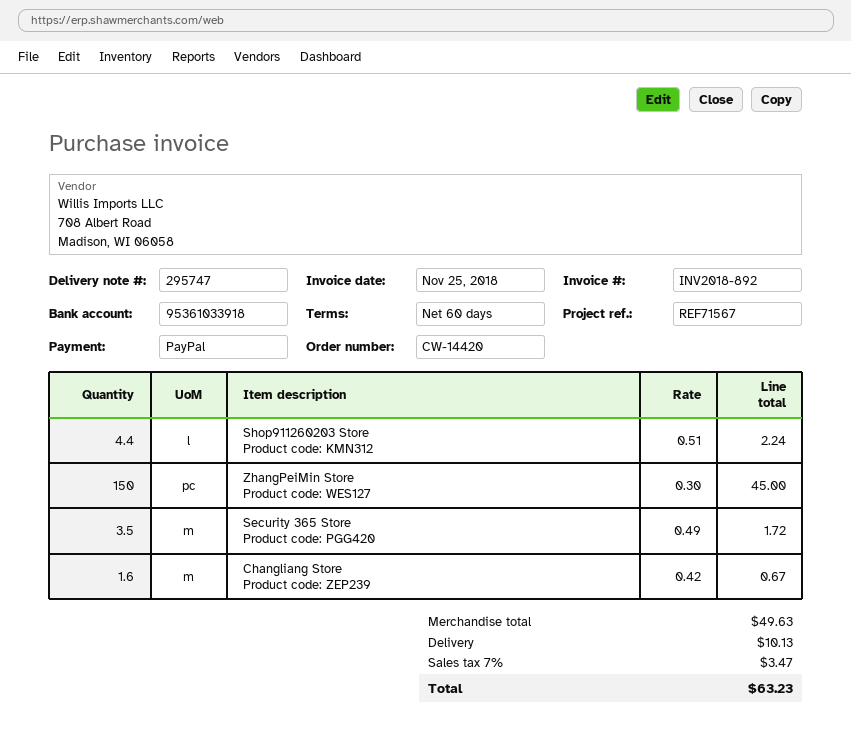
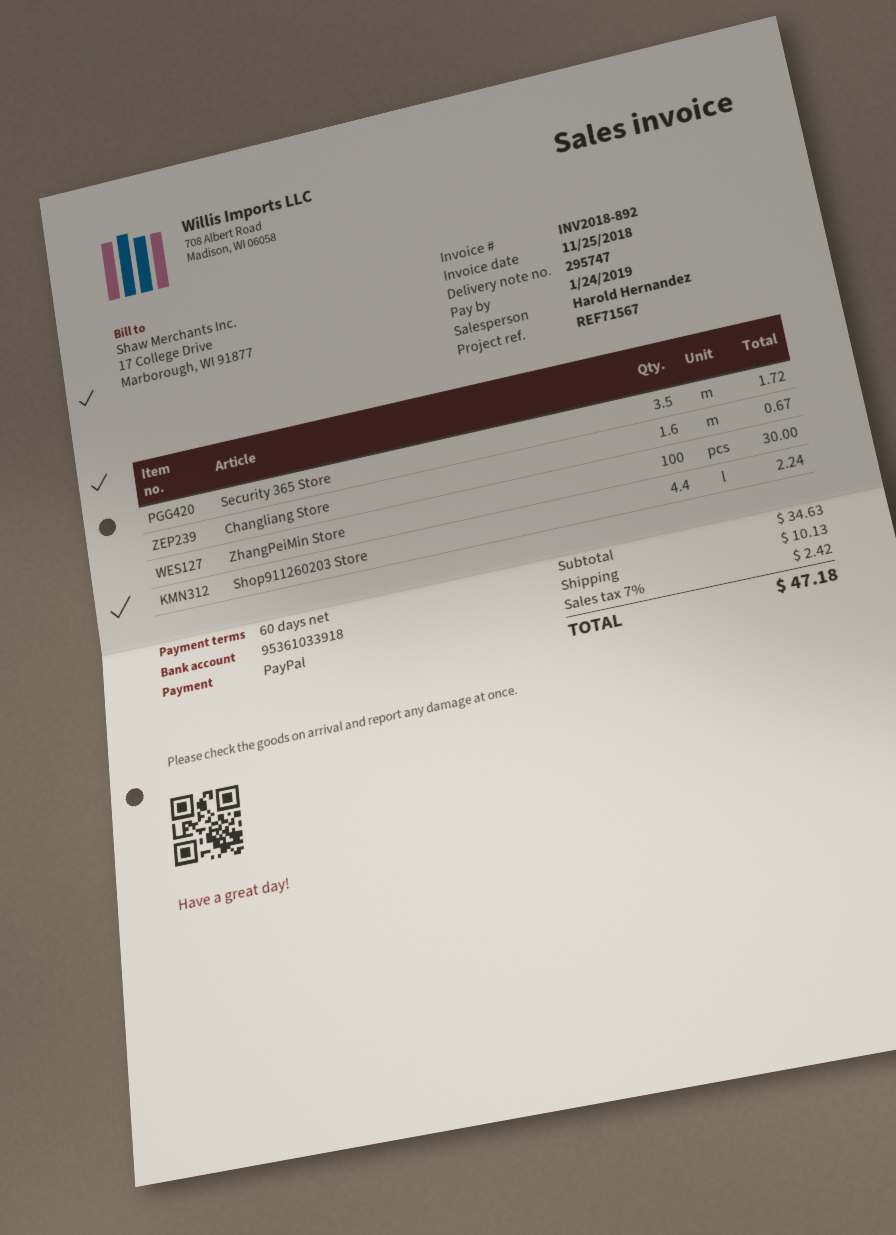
ZhangPeiMin Store: 150 for 45.00 -> 100 for 30.00
subtotal: 49.63 -> 34.63
tax: 7% = 3.47 -> 7% = 2.42
total: 63.23 -> 47.18

